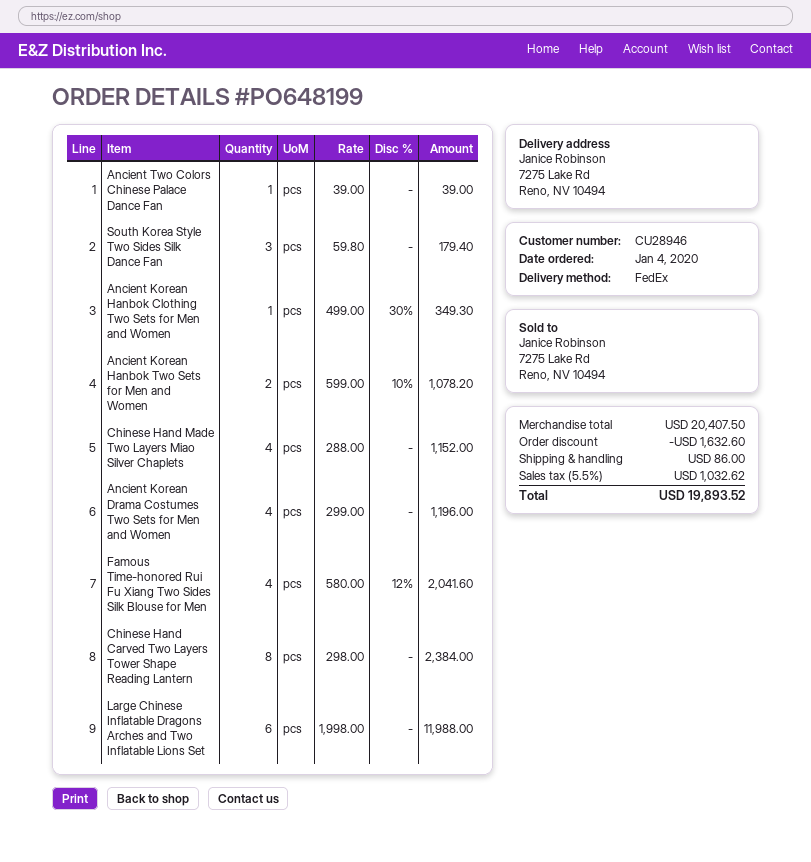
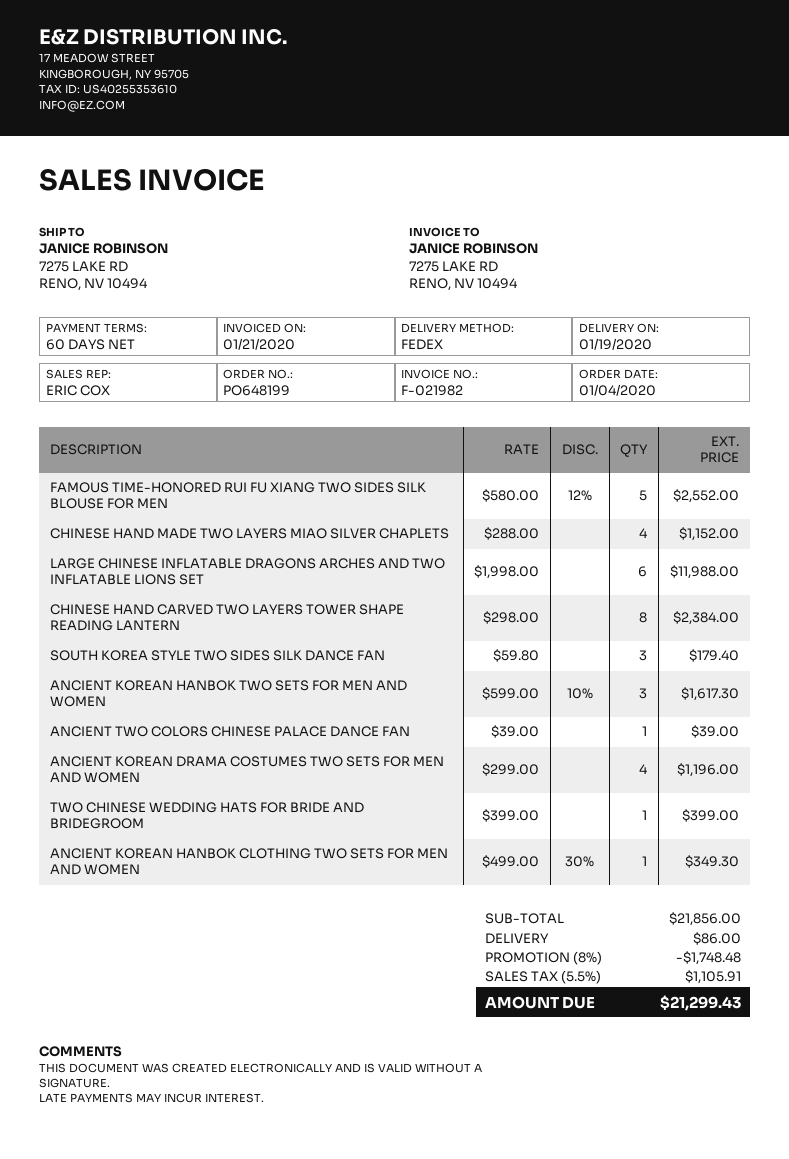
Ancient Korean Hanbok Two Sets for Men and Women: 2 x 599.00 - 10% = 1078.20 -> 3 x 599.00 - 10% = 1617.30
Famous Time-honored Rui Fu Xiang Two Sides Silk Blouse for Men: 4 x 580.00 - 12% = 2041.60 -> 5 x 580.00 - 12% = 2552.00
TWO CHINESE WEDDING HATS FOR BRIDE AND BRIDEGROOM: none -> 1 x 399.00 = 399.00
subtotal: 20407.50 -> 21856.00
discount: 1632.60 -> 1748.48
tax: 5.5% = 1032.62 -> 5.5% = 1105.91
total: 19893.52 -> 21299.43

